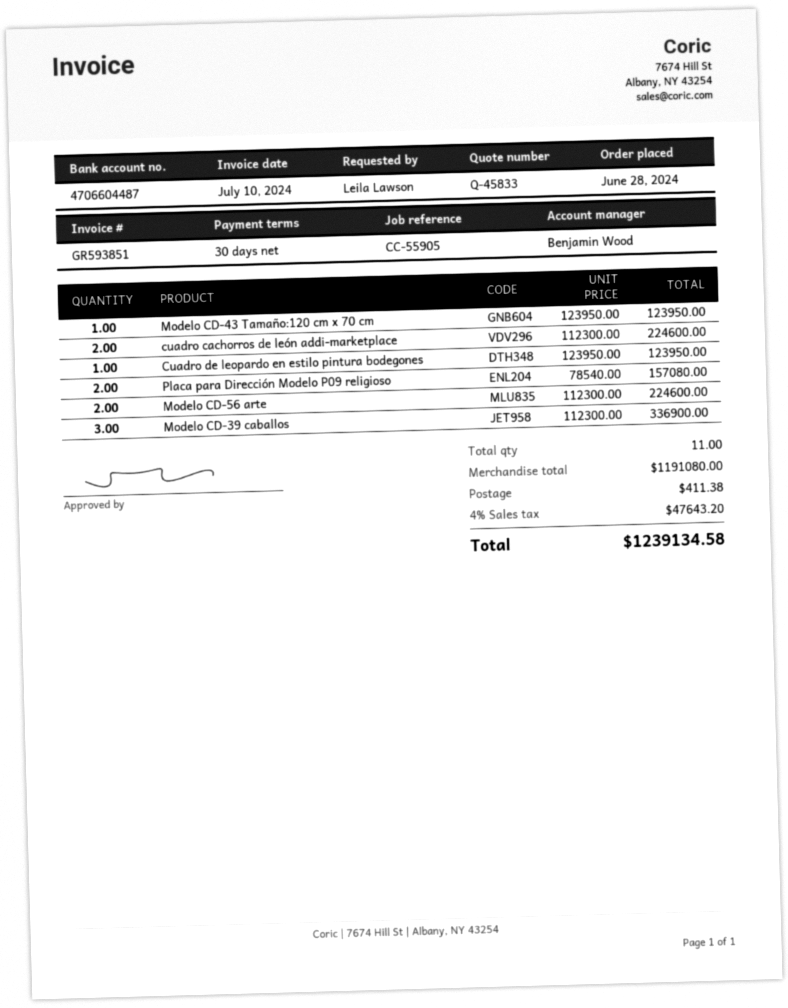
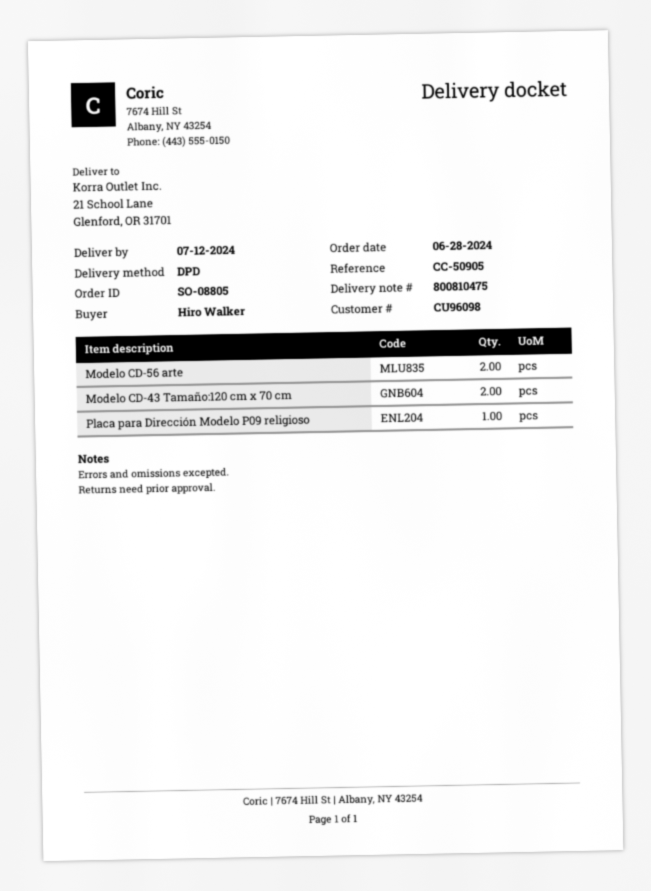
reference: CC-55905 -> CC-50905
ordered by: Leila Lawson -> Hiro Walker
Modelo CD-43 Tamaño:120 cm x 70 cm: 1 -> 2
cuadro cachorros de león addi-marketplace: 2 -> none
Cuadro de leopardo en estilo pintura bodegones: 1 -> none
Placa para Dirección Modelo P09 religioso: 2 -> 1
Modelo CD-39 caballos: 3 -> none

